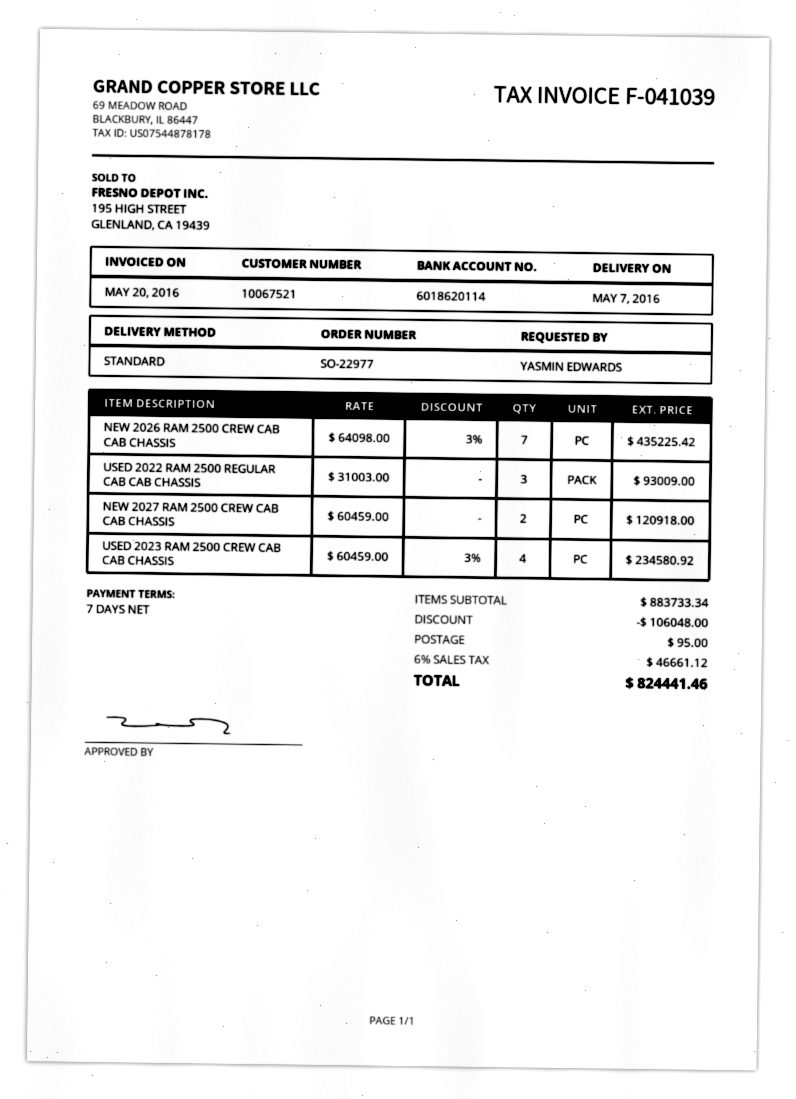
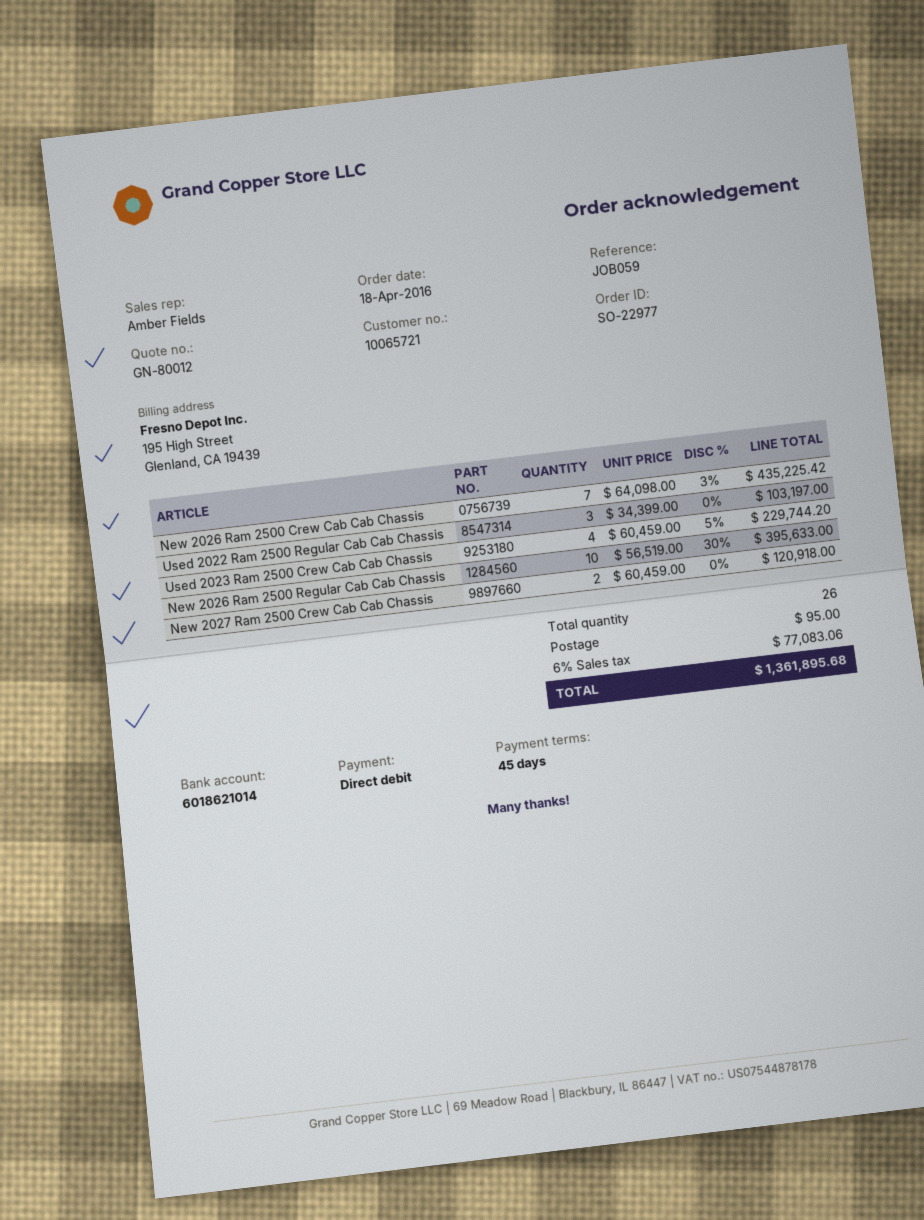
payment terms: 7 days -> 45 days
customer number: 10067521 -> 10065721
bank account: 6018620114 -> 6018621014
USED 2022 RAM 2500 REGULAR CAB CAB CHASSIS: 3 x 31003.00 = 93009.00 -> 3 x 34399.00 = 103197.00
USED 2023 RAM 2500 CREW CAB CAB CHASSIS: 4 x 60459.00 - 3% = 234580.92 -> 4 x 60459.00 - 5% = 229744.20
New 2026 Ram 2500 Regular Cab Cab Chassis: none -> 10 x 56519.00 - 30% = 395633.00
discount: 106048.00 -> none
tax: 6% = 46661.12 -> 6% = 77083.06
total: 824441.46 -> 1361895.68

